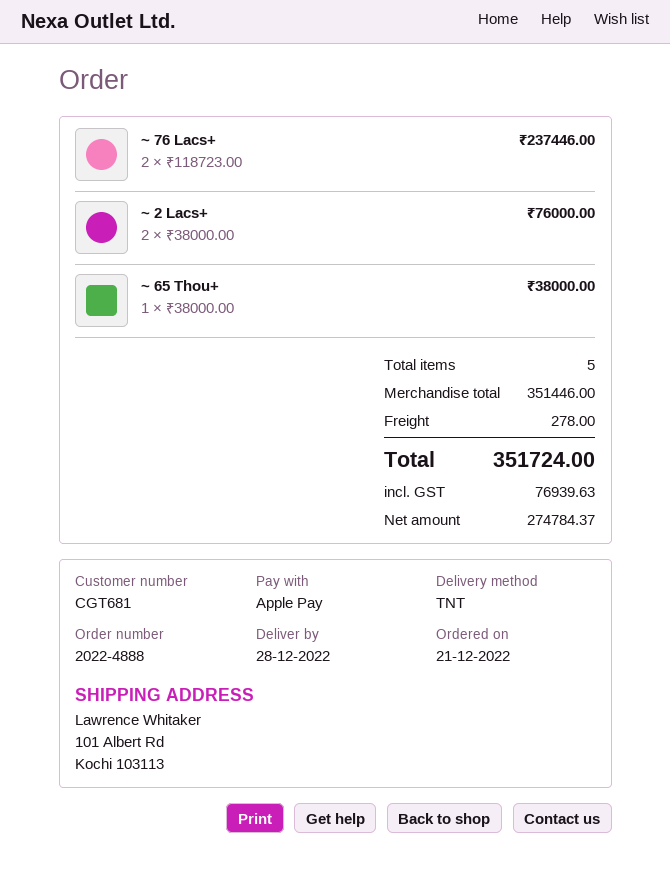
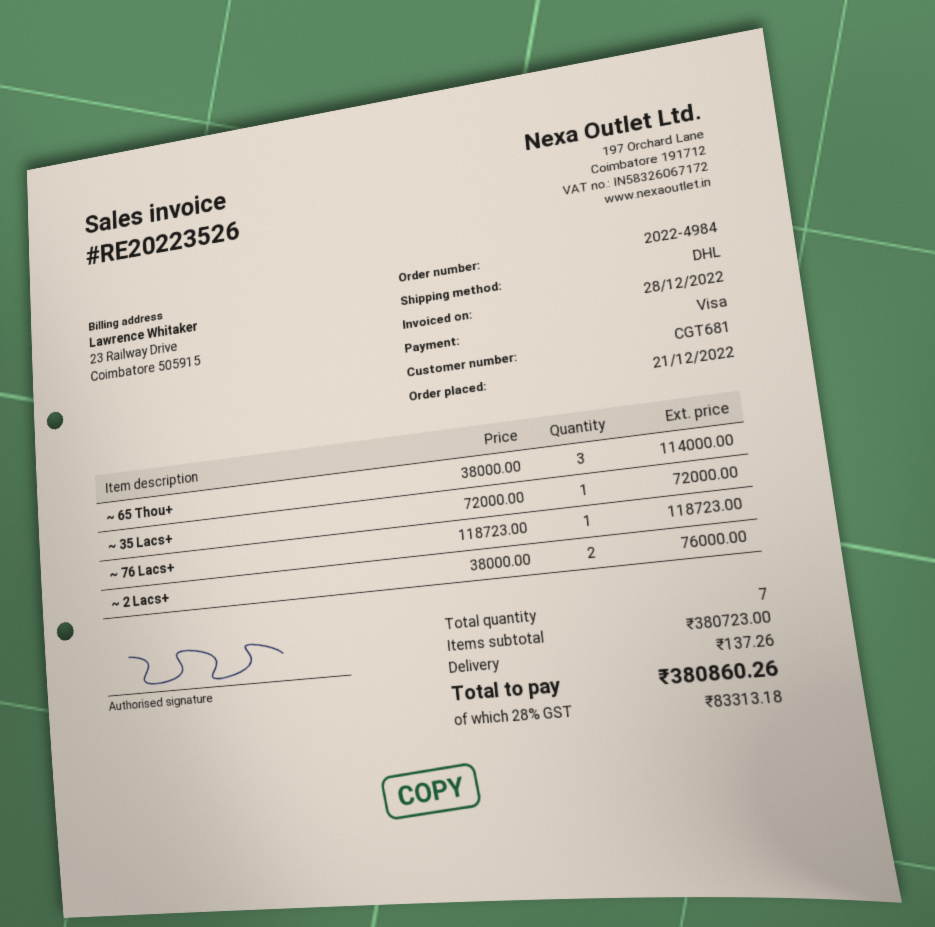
order number: 2022-4888 -> 2022-4984
payment method: Apple Pay -> Visa
shipping method: TNT -> DHL
~ 76 Lacs+: 2 x 118723.00 = 237446.00 -> 1 x 118723.00 = 118723.00
~ 65 Thou+: 1 x 38000.00 = 38000.00 -> 3 x 38000.00 = 114000.00
~ 35 Lacs+: none -> 1 x 72000.00 = 72000.00
total quantity: 5 -> 7
subtotal: 351446.00 -> 380723.00
shipping: 278.00 -> 137.26
tax: 76939.63 -> 83313.18
total: 351724.00 -> 380860.26

